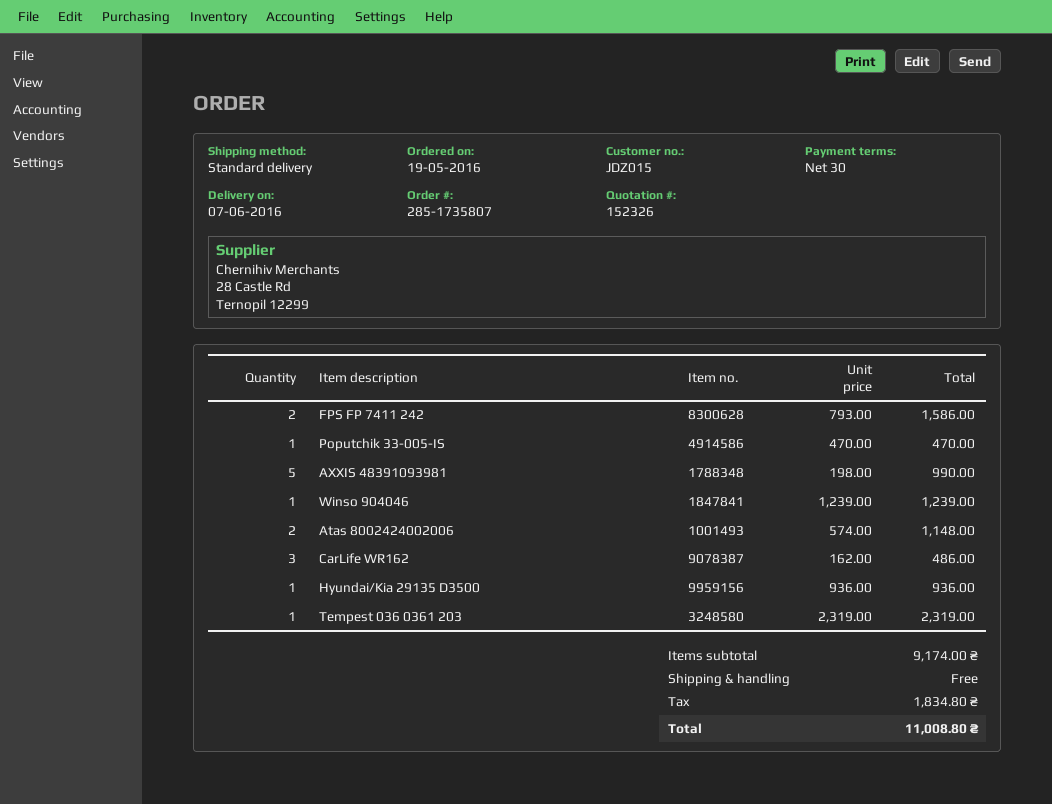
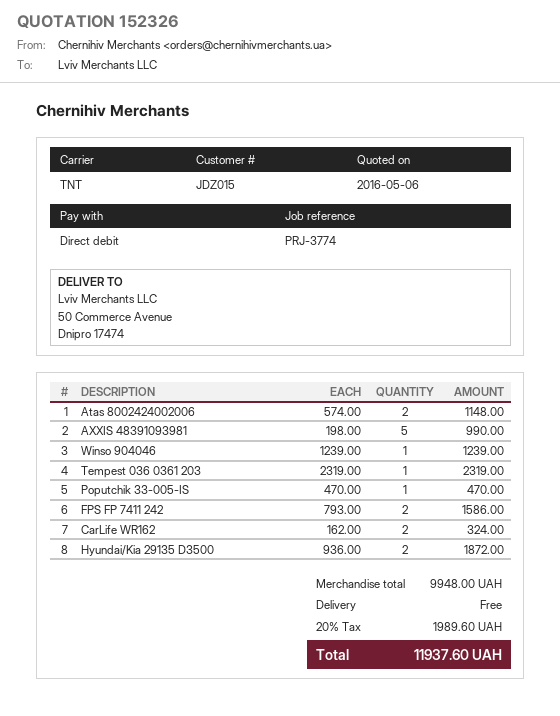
shipping method: standard -> TNT
CarLife WR162: 3 x 162.00 = 486.00 -> 2 x 162.00 = 324.00
Hyundai/Kia 29135 D3500: 1 x 936.00 = 936.00 -> 2 x 936.00 = 1872.00
subtotal: 9174.00 -> 9948.00
tax: 1834.80 -> 1989.60
total: 11008.80 -> 11937.60

